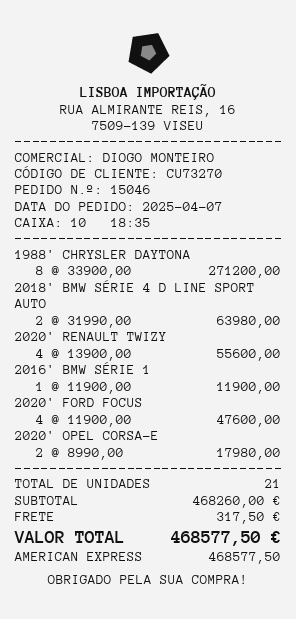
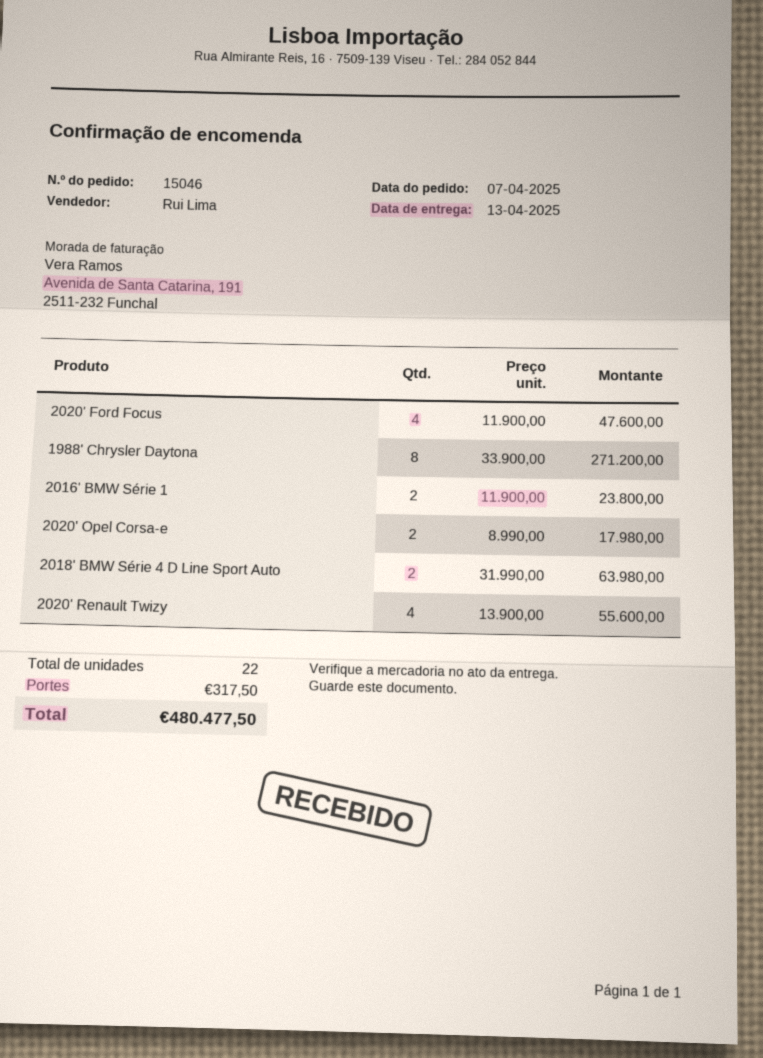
sales rep: DIOGO MONTEIRO -> Rui Lima
2016' BMW SÉRIE 1: 1 x 11900.00 = 11900.00 -> 2 x 11900.00 = 23800.00
total quantity: 21 -> 22
total: 468577.50 -> 480477.50

